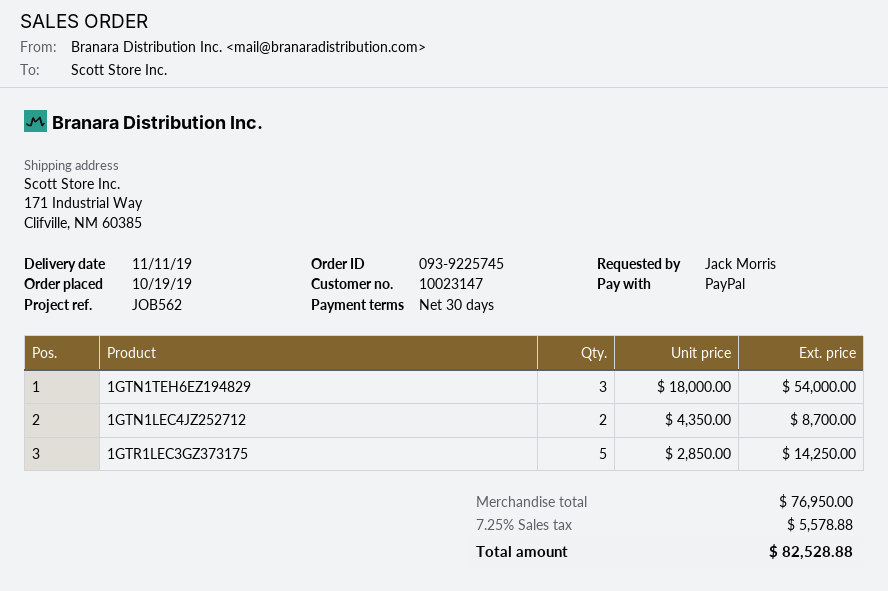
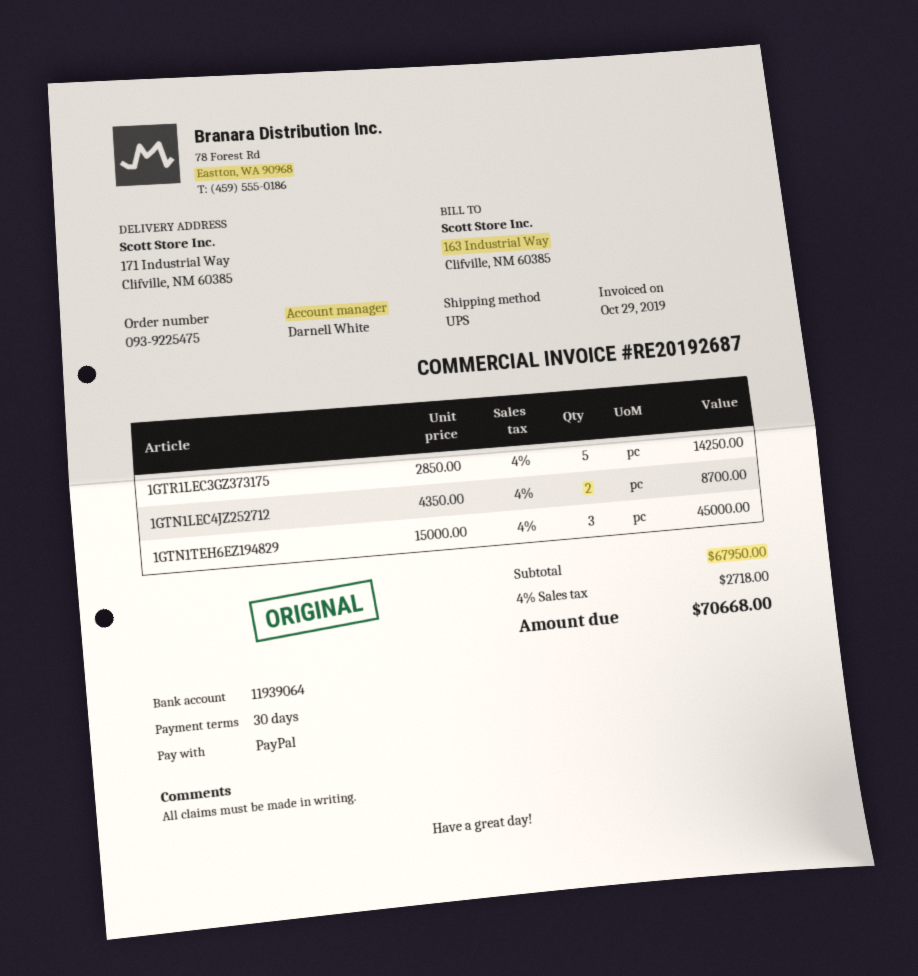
order number: 093-9225745 -> 093-9225475
1GTN1TEH6EZ194829: 3 x 18000.00 = 54000.00 -> 3 x 15000.00 = 45000.00
subtotal: 76950.00 -> 67950.00
tax: 7.25% = 5578.88 -> 4% = 2718.00
total: 82528.88 -> 70668.00

